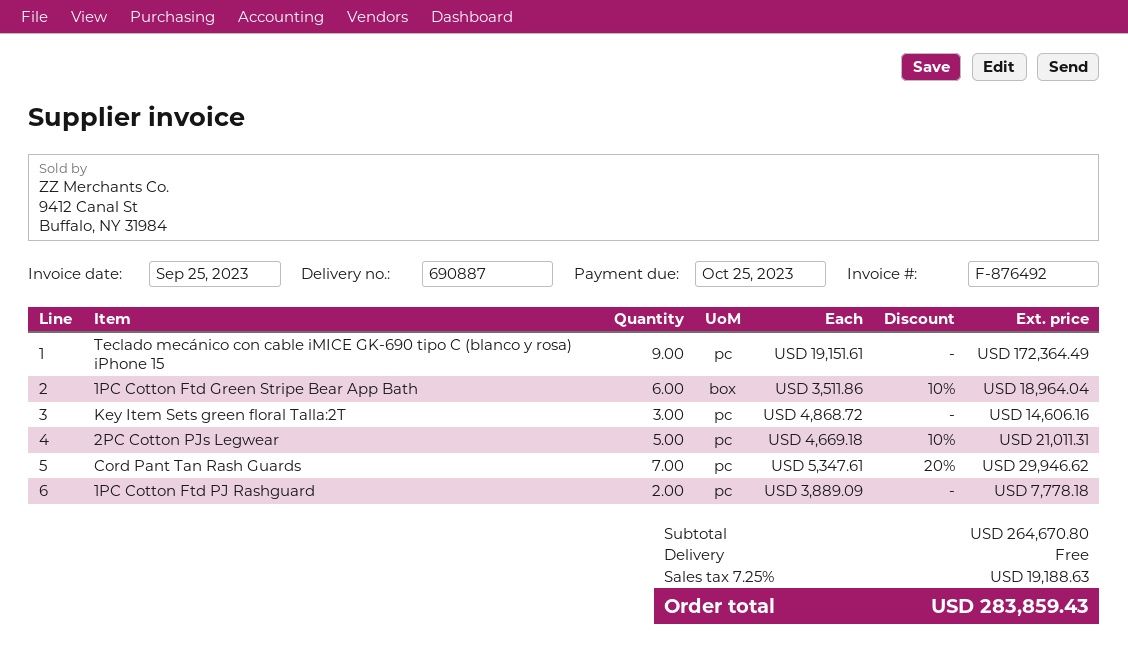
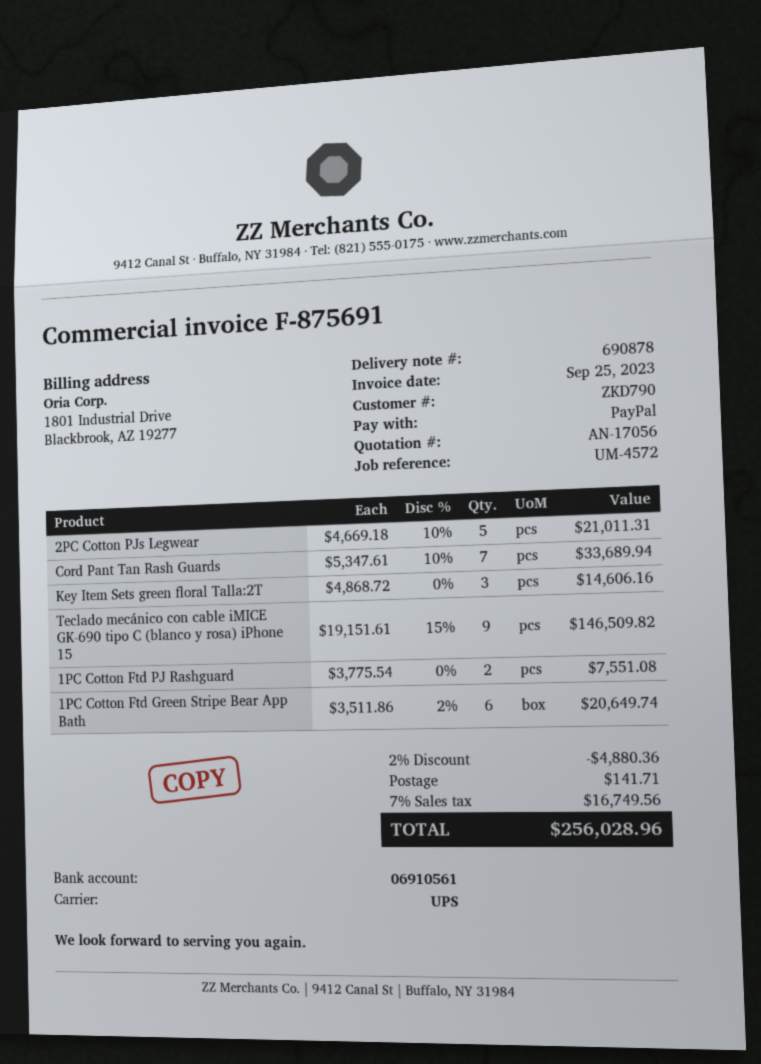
delivery note number: 690887 -> 690878
invoice number: F-876492 -> F-875691
Teclado mecánico con cable iMICE GK-690 tipo C (blanco y rosa) iPhone 15: 9 x 19151.61 = 172364.49 -> 9 x 19151.61 - 15% = 146509.82
1PC Cotton Ftd Green Stripe Bear App Bath: 6 x 3511.86 - 10% = 18964.04 -> 6 x 3511.86 - 2% = 20649.74
Cord Pant Tan Rash Guards: 7 x 5347.61 - 20% = 29946.62 -> 7 x 5347.61 - 10% = 33689.94
1PC Cotton Ftd PJ Rashguard: 2 x 3889.09 = 7778.18 -> 2 x 3775.54 = 7551.08
discount: none -> 2% = 4880.36
shipping: 0.00 -> 141.71
tax: 7.25% = 19188.63 -> 7% = 16749.56
total: 283859.43 -> 256028.96

